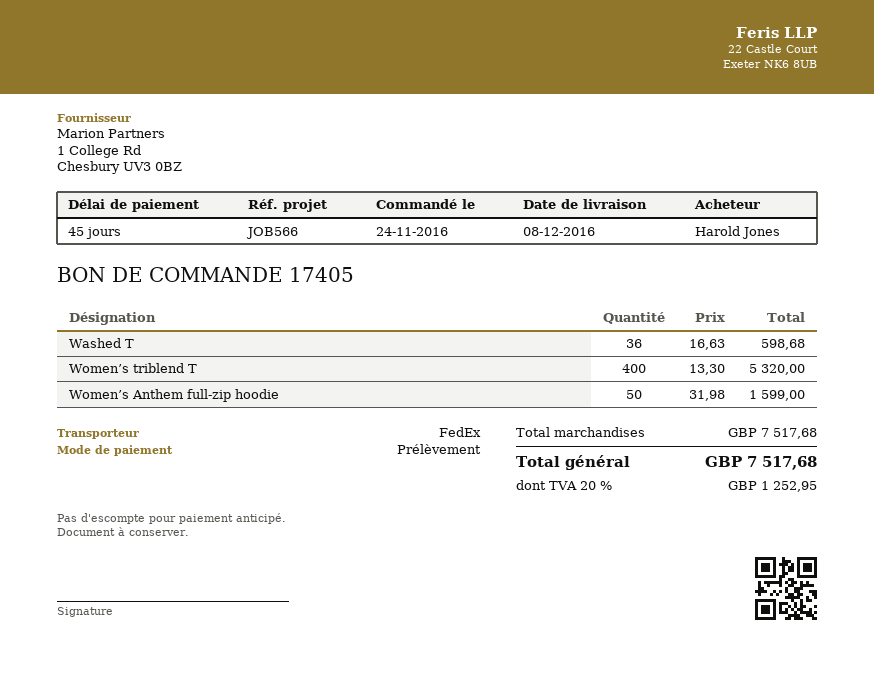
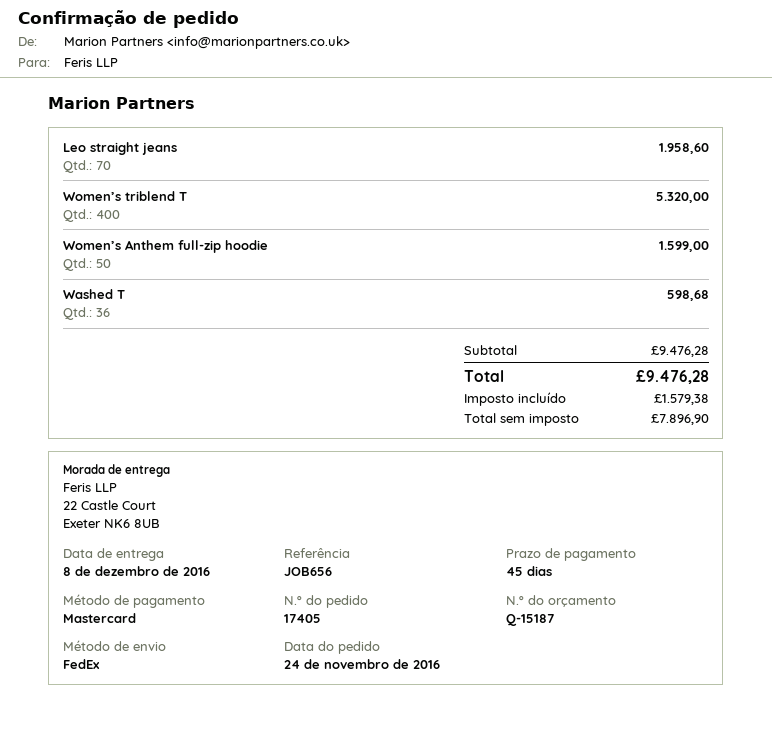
reference: JOB566 -> JOB656
payment method: direct debit -> Mastercard
Leo straight jeans: none -> 70 for 1958.60
subtotal: 7517.68 -> 9476.28
tax: 1252.95 -> 1579.38
total: 7517.68 -> 9476.28

